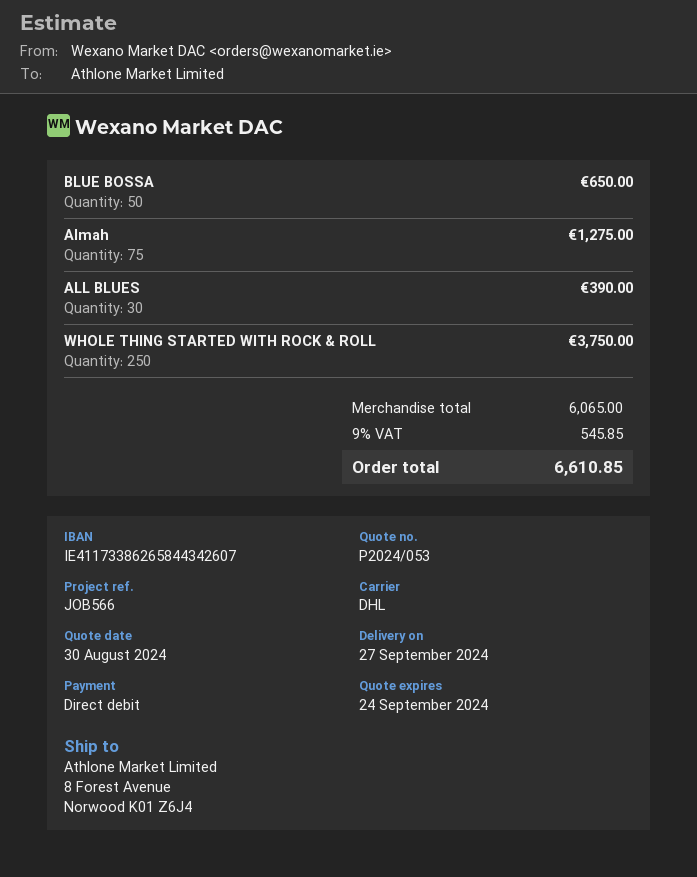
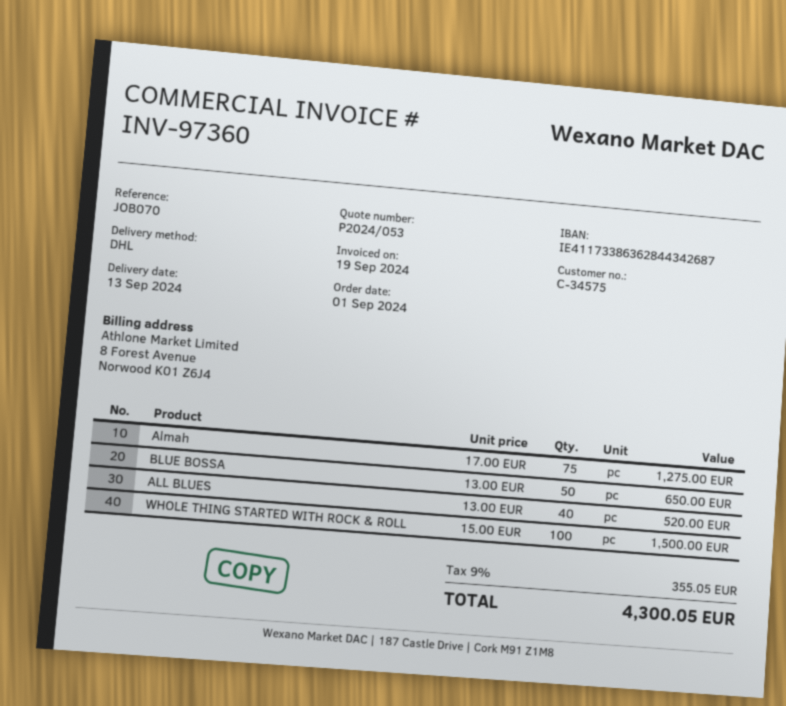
delivery date: 2024-09-27 -> 2024-09-13
reference: JOB566 -> JOB070
bank account: IE41173386265844342607 -> IE41173386362844342687
ALL BLUES: 30 for 390.00 -> 40 for 520.00
WHOLE THING STARTED WITH ROCK & ROLL: 250 for 3750.00 -> 100 for 1500.00
tax: 9% = 545.85 -> 9% = 355.05
total: 6610.85 -> 4300.05

